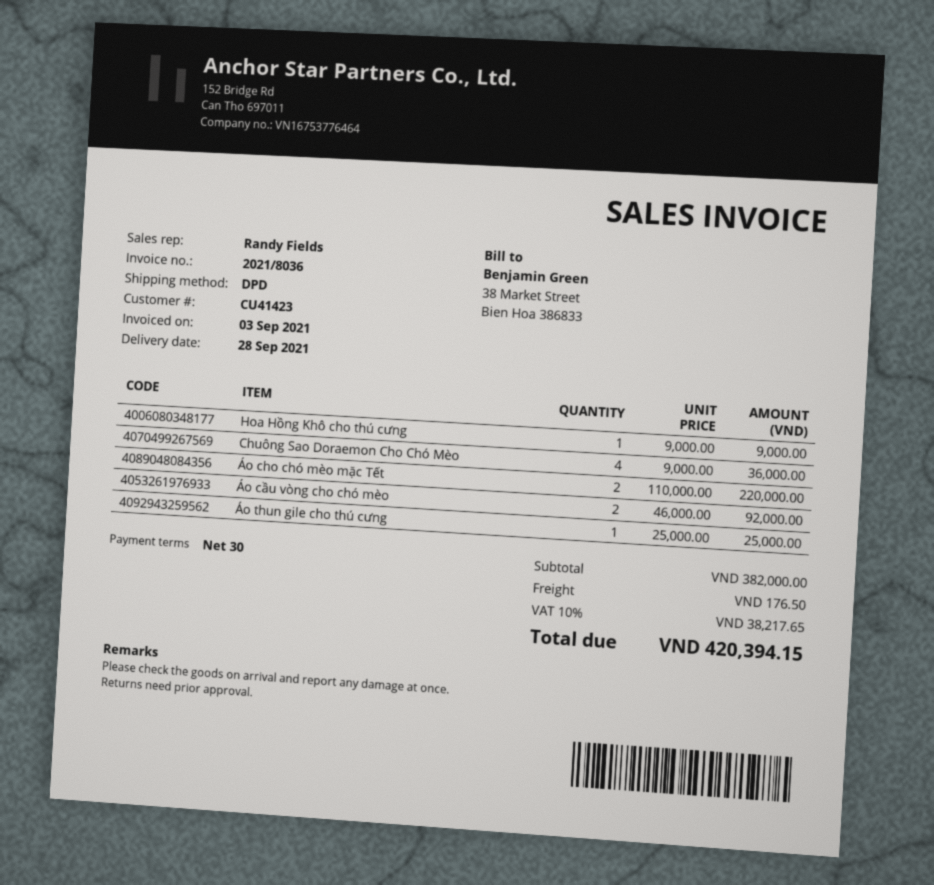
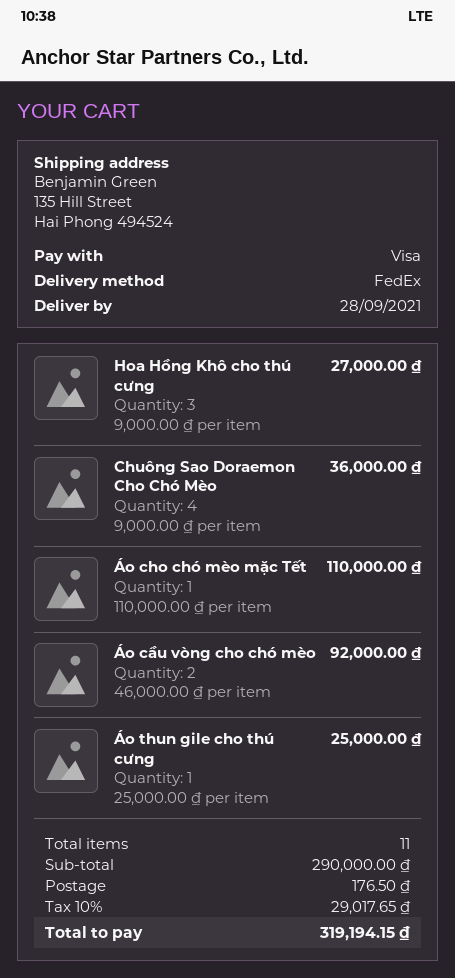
shipping method: DPD -> FedEx
Hoa Hồng Khô cho thú cưng: 1 x 9000.00 = 9000.00 -> 3 x 9000.00 = 27000.00
Áo cho chó mèo mặc Tết: 2 x 110000.00 = 220000.00 -> 1 x 110000.00 = 110000.00
subtotal: 382000.00 -> 290000.00
tax: 10% = 38217.65 -> 10% = 29017.65
total: 420394.15 -> 319194.15

